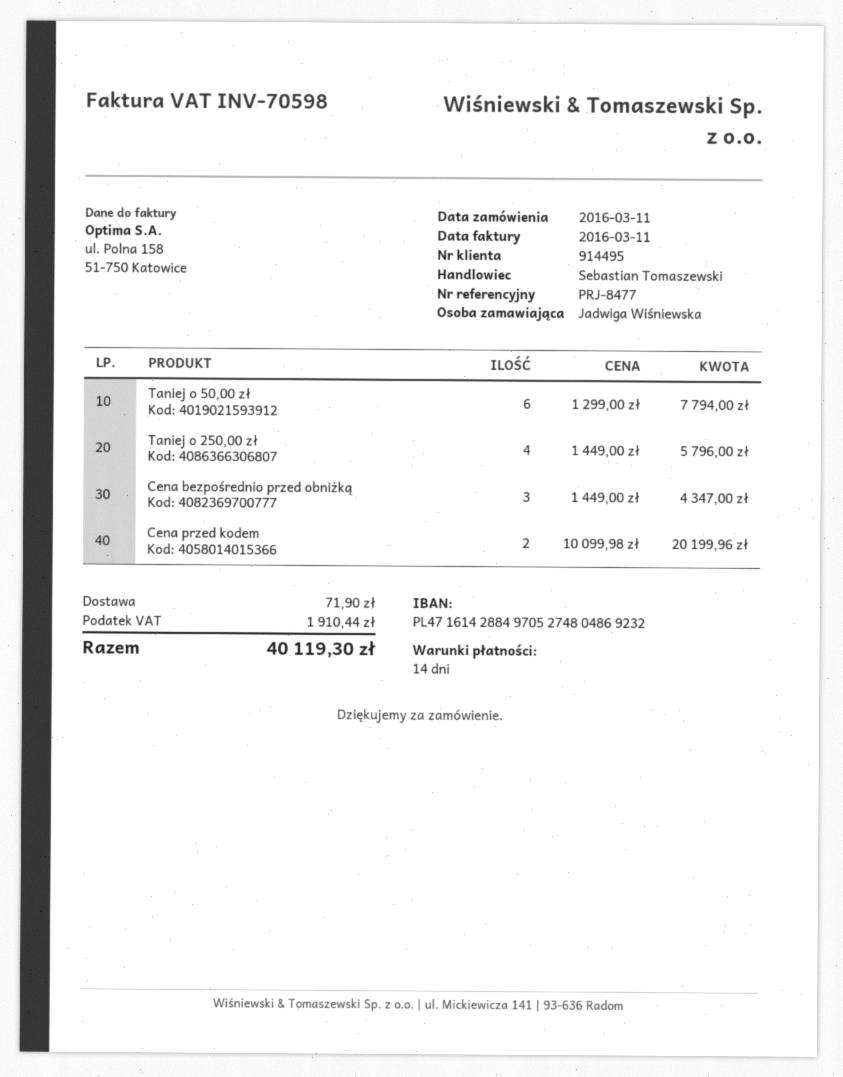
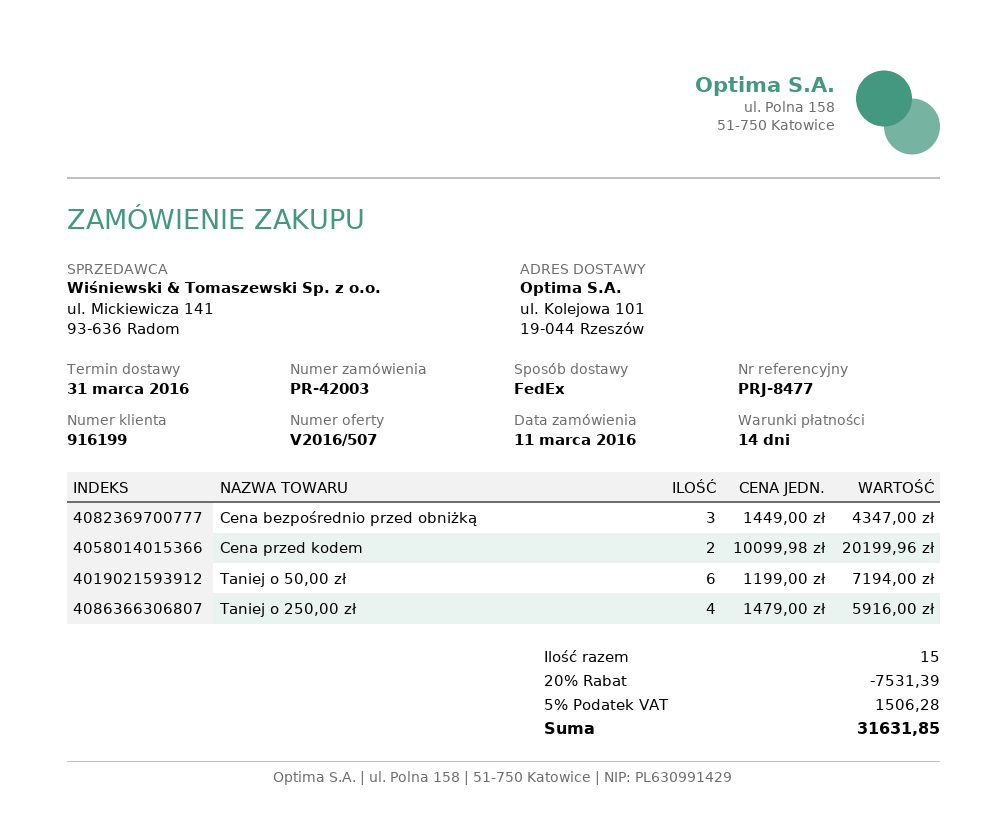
customer number: 914495 -> 916199
Taniej o 50,00 zł: 6 x 1299.00 = 7794.00 -> 6 x 1199.00 = 7194.00
Taniej o 250,00 zł: 4 x 1449.00 = 5796.00 -> 4 x 1479.00 = 5916.00
discount: none -> 20% = 7531.39
shipping: 71.90 -> none
tax: 1910.44 -> 1506.28
total: 40119.30 -> 31631.85

